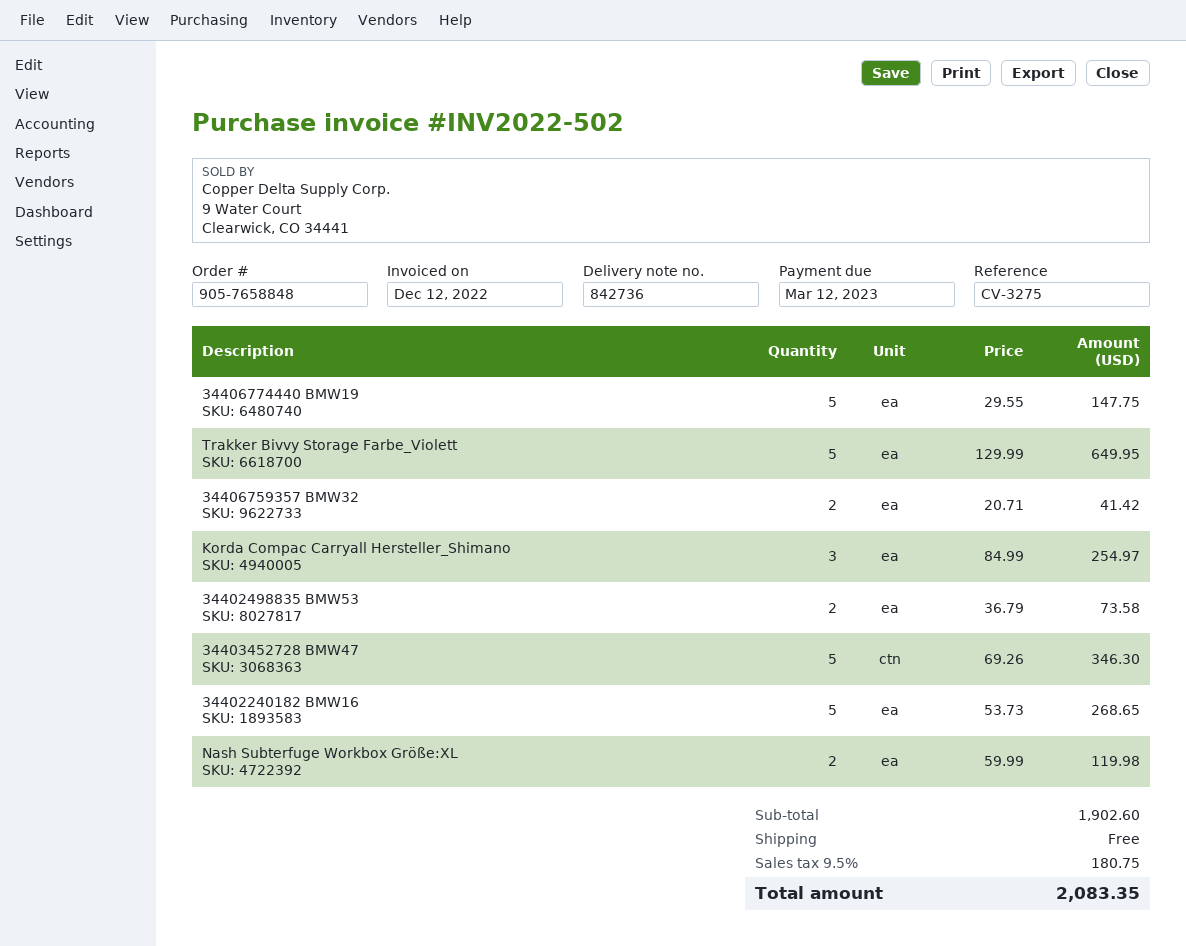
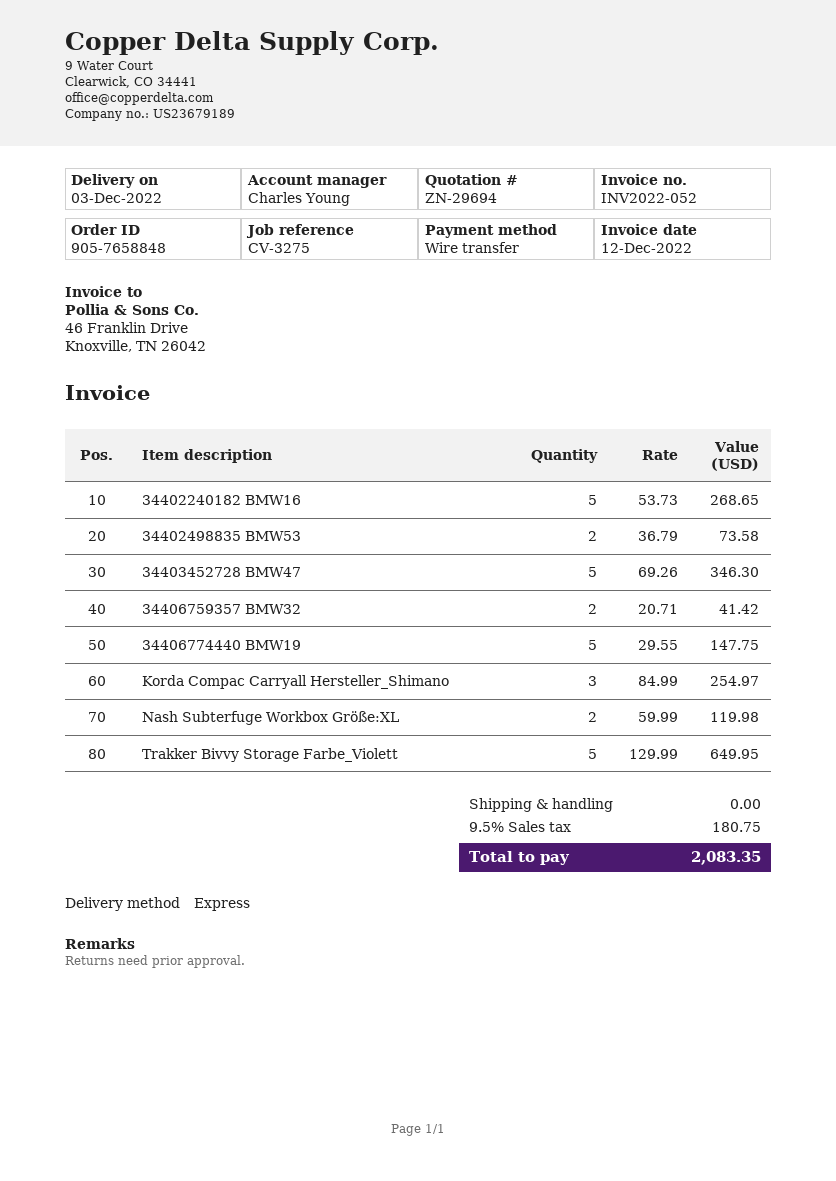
invoice number: INV2022-502 -> INV2022-052

